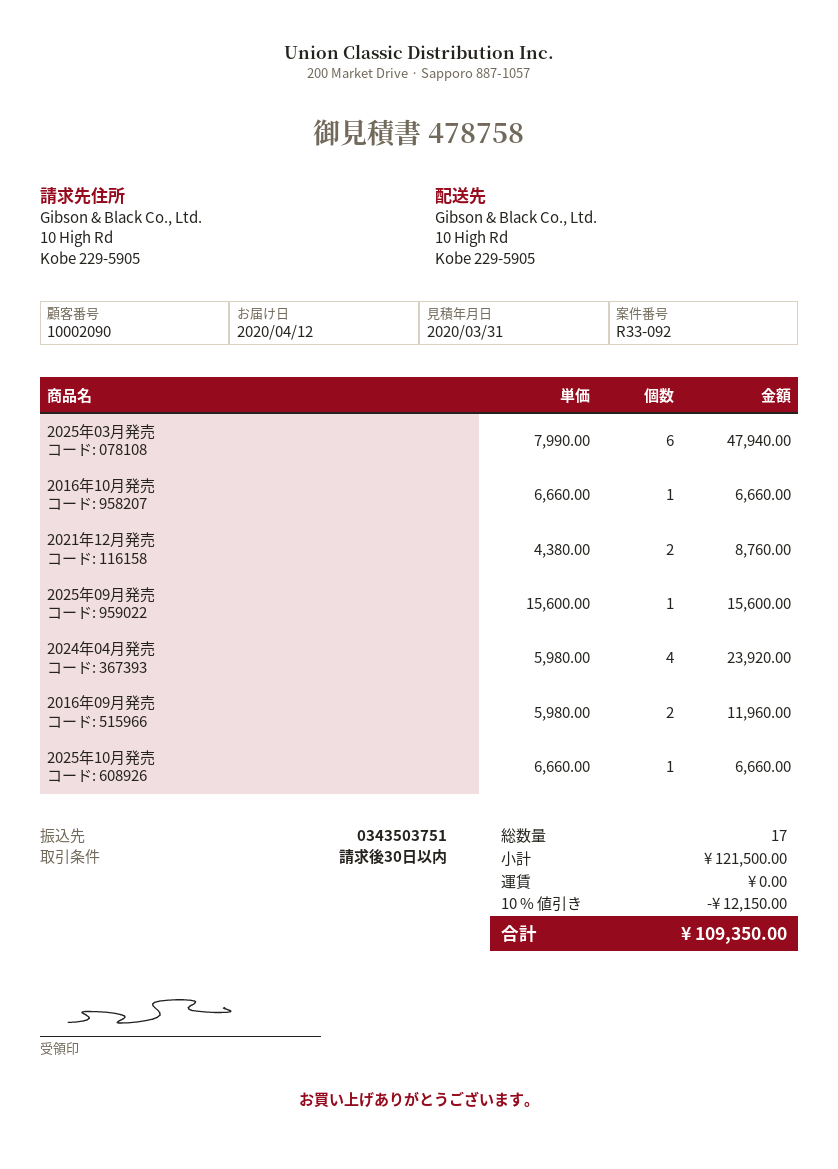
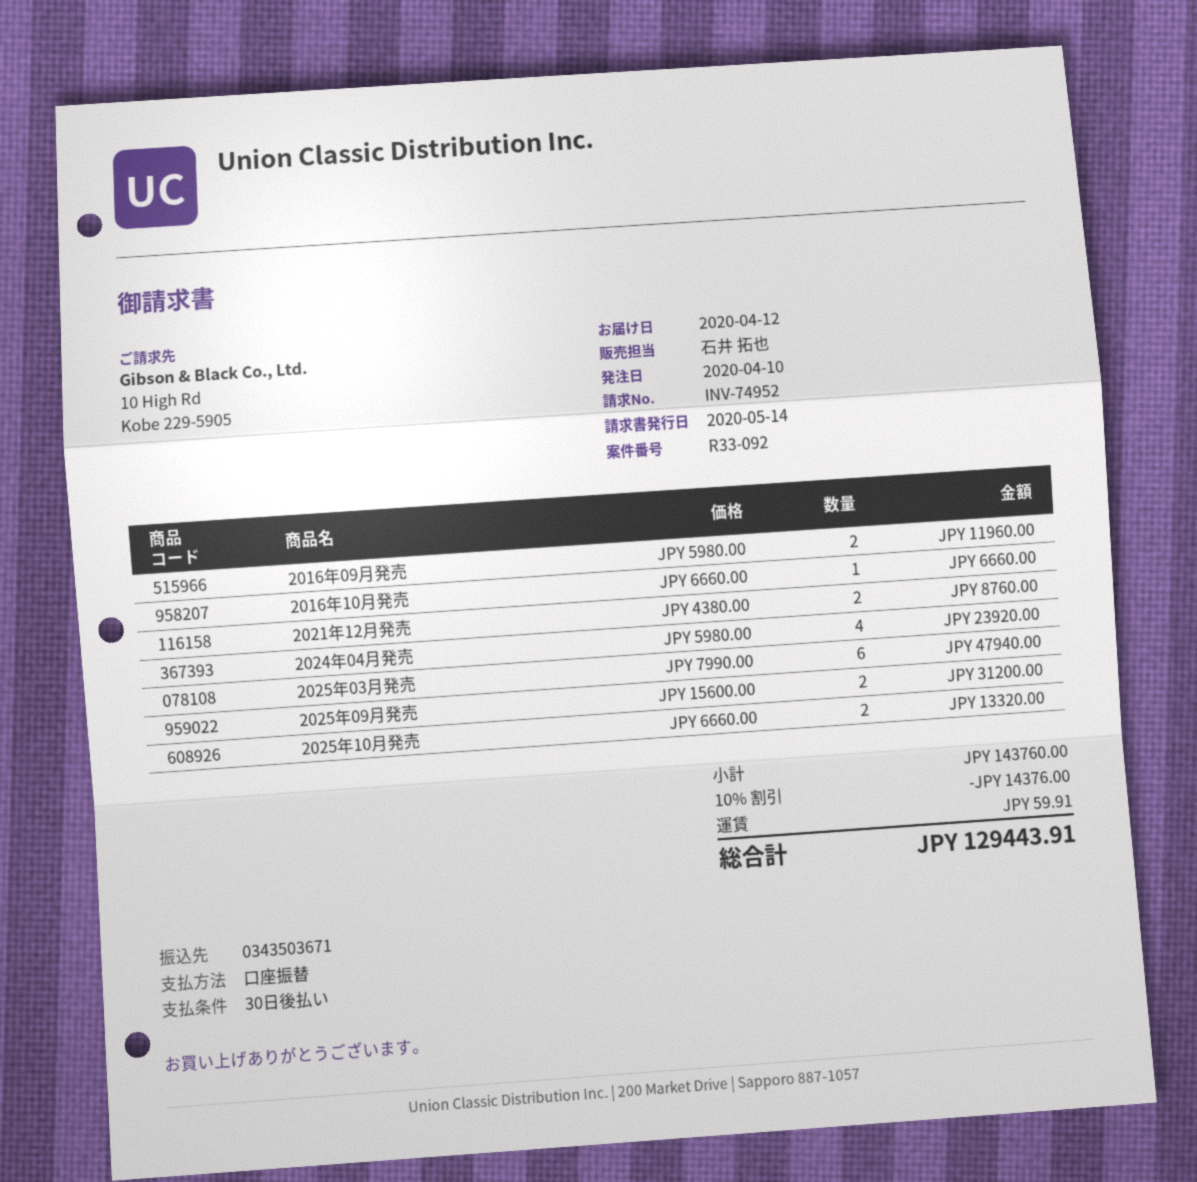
bank account: 0343503751 -> 0343503671
2025年09月発売: 1 x 15600.00 = 15600.00 -> 2 x 15600.00 = 31200.00
2025年10月発売: 1 x 6660.00 = 6660.00 -> 2 x 6660.00 = 13320.00
subtotal: 121500.00 -> 143760.00
discount: 10% = 12150.00 -> 10% = 14376.00
shipping: 0.00 -> 59.91
total: 109350.00 -> 129443.91

